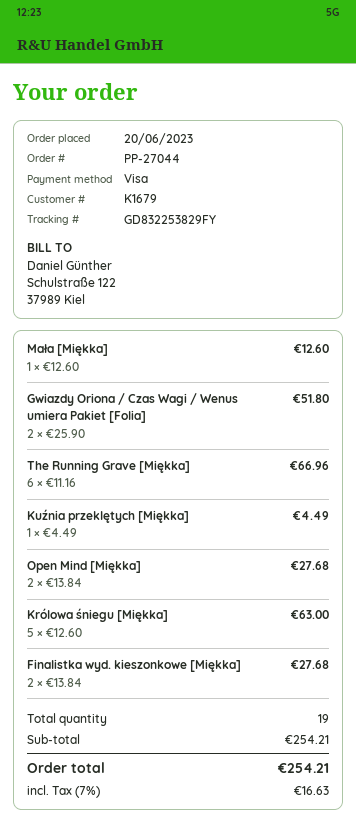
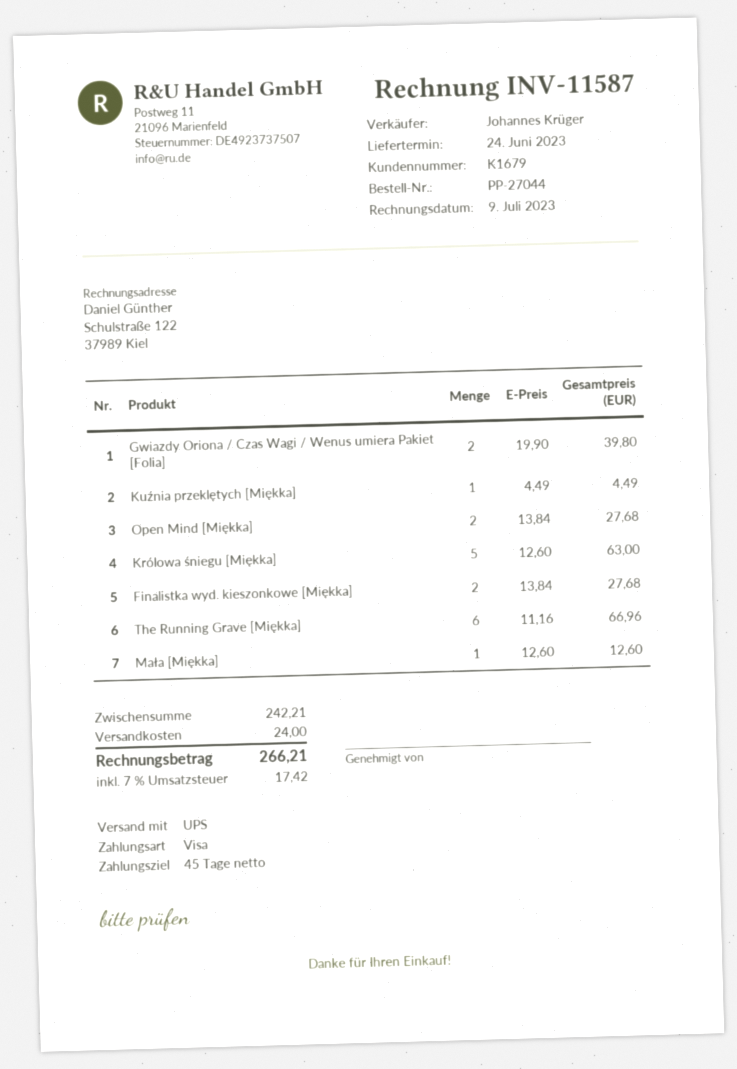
Gwiazdy Oriona / Czas Wagi / Wenus umiera Pakiet [Folia]: 2 x 25.90 = 51.80 -> 2 x 19.90 = 39.80
subtotal: 254.21 -> 242.21
shipping: none -> 24.00
tax: 7% = 16.63 -> 7% = 17.42
total: 254.21 -> 266.21

